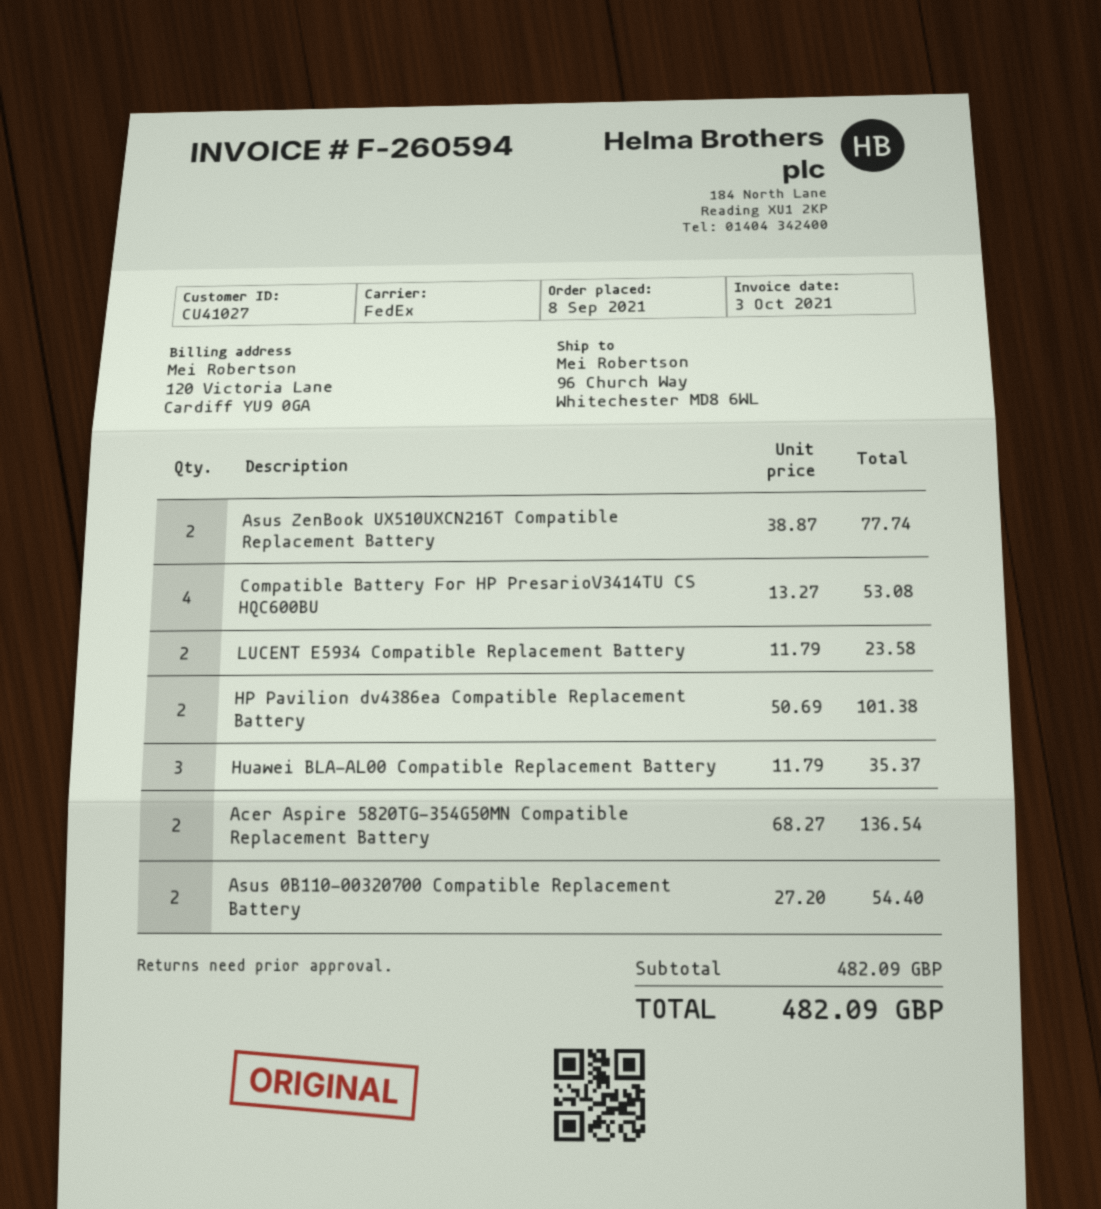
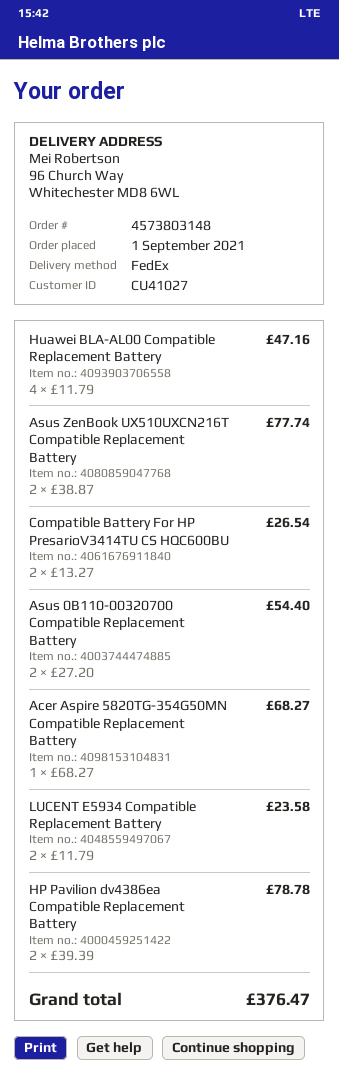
order date: 2021-09-08 -> 2021-09-01
Compatible Battery For HP PresarioV3414TU CS HQC600BU: 4 x 13.27 = 53.08 -> 2 x 13.27 = 26.54
HP Pavilion dv4386ea Compatible Replacement Battery: 2 x 50.69 = 101.38 -> 2 x 39.39 = 78.78
Huawei BLA-AL00 Compatible Replacement Battery: 3 x 11.79 = 35.37 -> 4 x 11.79 = 47.16
Acer Aspire 5820TG-354G50MN Compatible Replacement Battery: 2 x 68.27 = 136.54 -> 1 x 68.27 = 68.27
total: 482.09 -> 376.47

